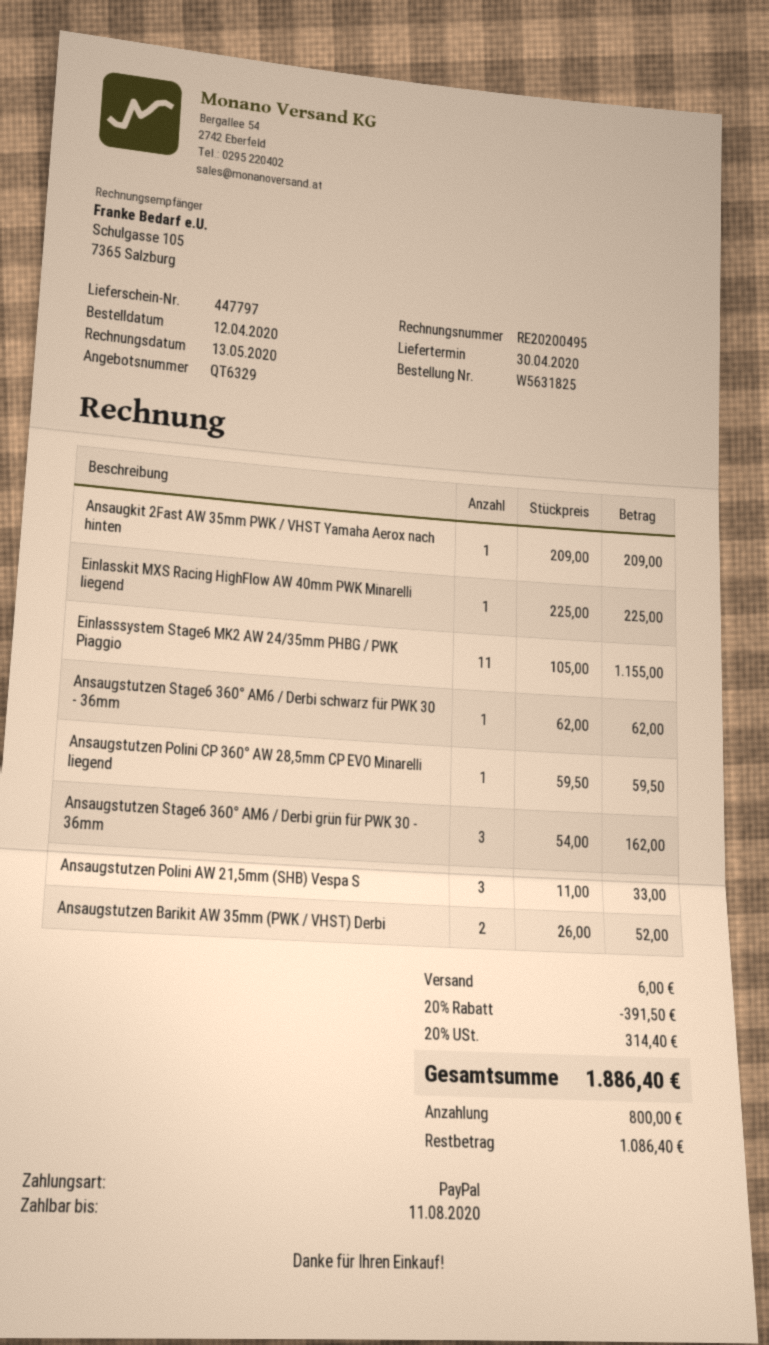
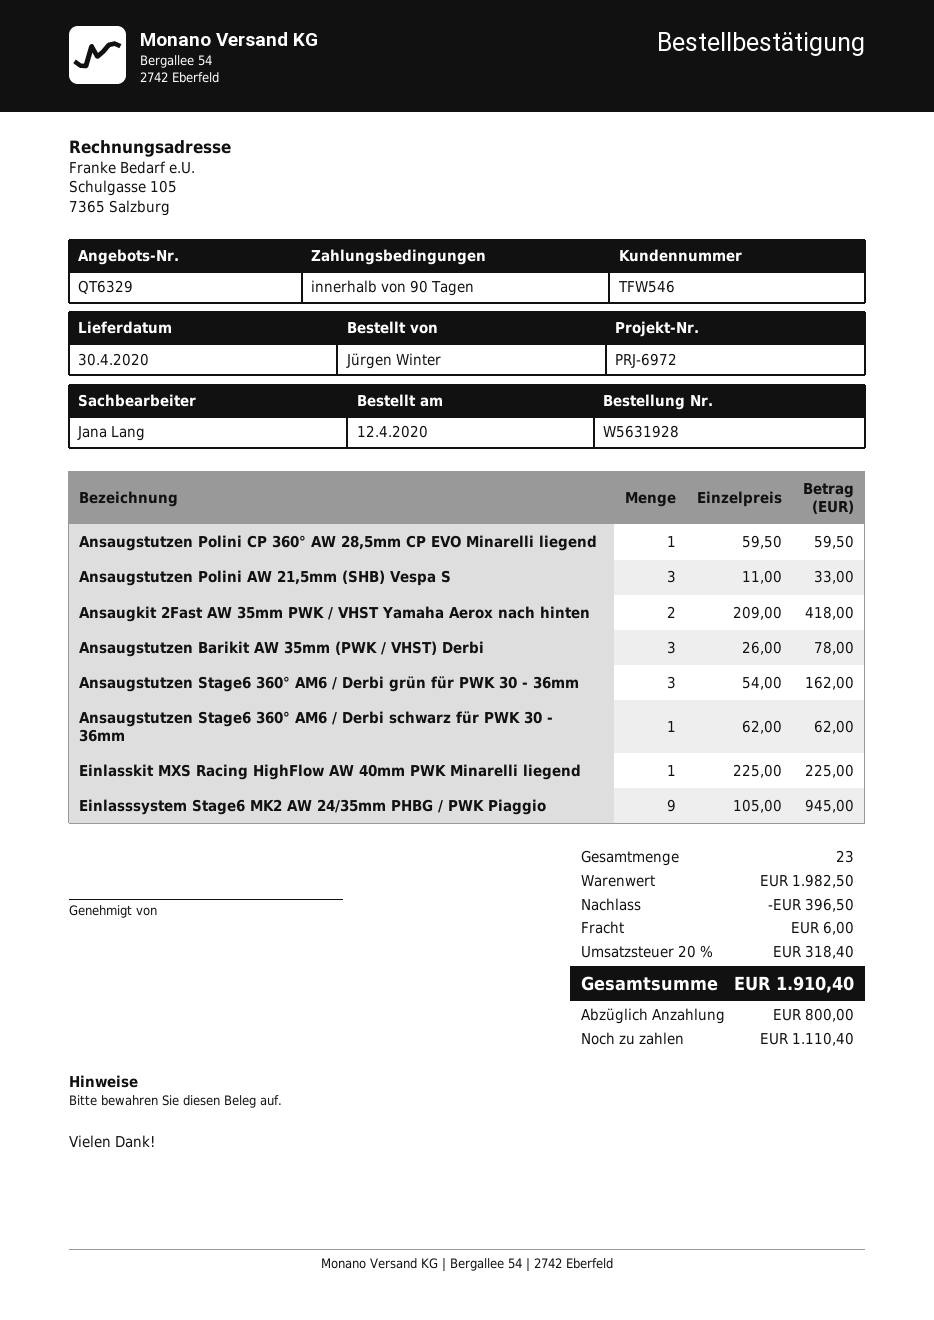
order number: W5631825 -> W5631928
Ansaugkit 2Fast AW 35mm PWK / VHST Yamaha Aerox nach hinten: 1 x 209.00 = 209.00 -> 2 x 209.00 = 418.00
Einlasssystem Stage6 MK2 AW 24/35mm PHBG / PWK Piaggio: 11 x 105.00 = 1155.00 -> 9 x 105.00 = 945.00
Ansaugstutzen Barikit AW 35mm (PWK / VHST) Derbi: 2 x 26.00 = 52.00 -> 3 x 26.00 = 78.00
discount: 391.50 -> 396.50
tax: 20% = 314.40 -> 20% = 318.40
total: 1886.40 -> 1910.40
balance: 1086.40 -> 1110.40

